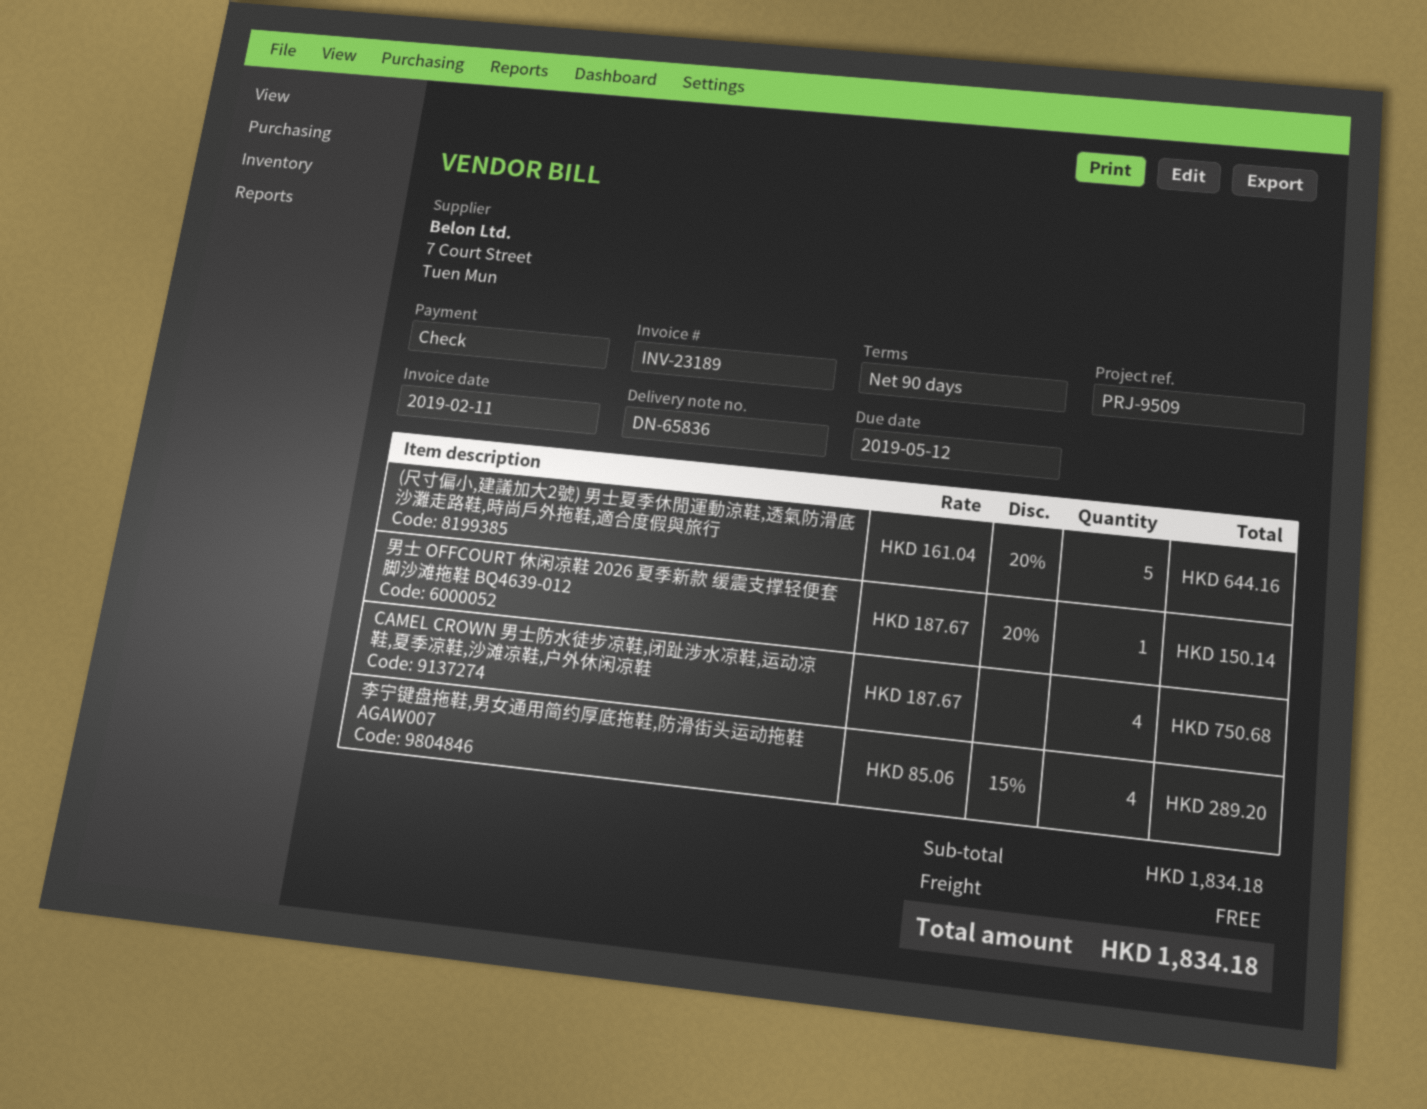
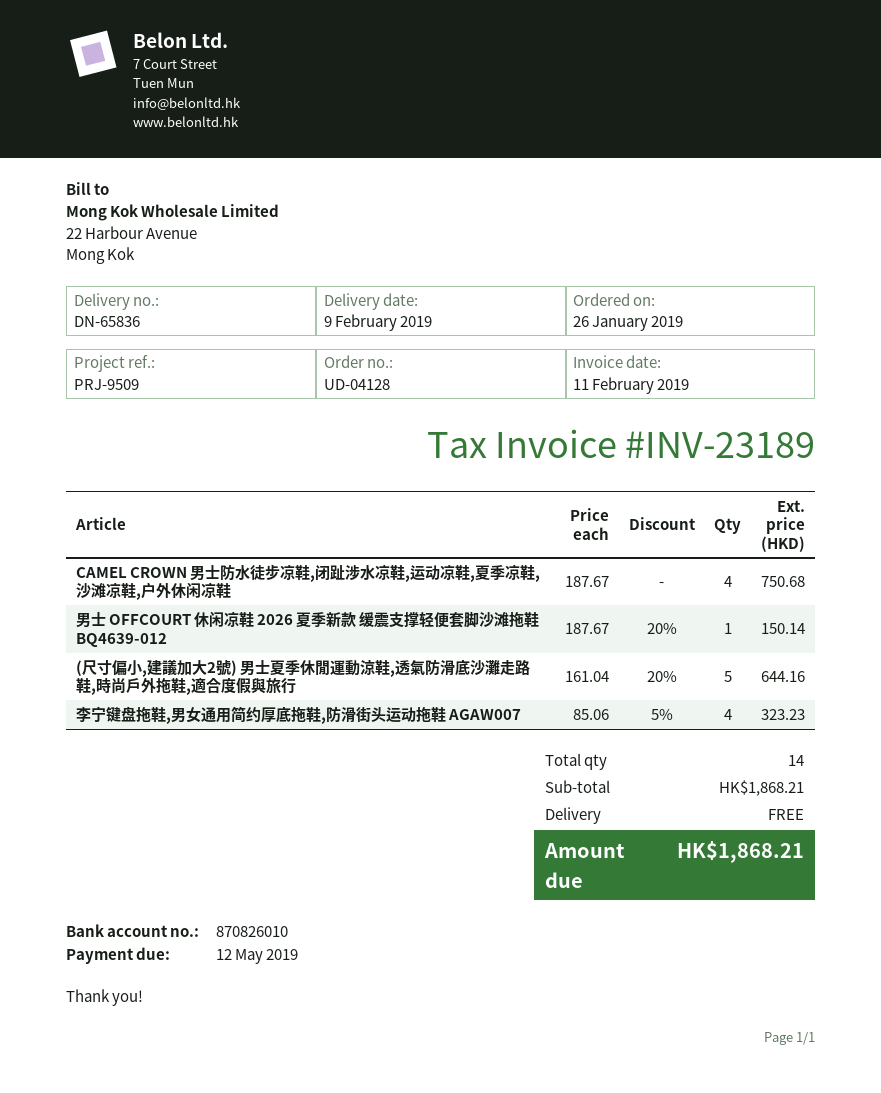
李宁键盘拖鞋,男女通用简约厚底拖鞋,防滑街头运动拖鞋 AGAW007: 4 x 85.06 - 15% = 289.20 -> 4 x 85.06 - 5% = 323.23
subtotal: 1834.18 -> 1868.21
total: 1834.18 -> 1868.21

